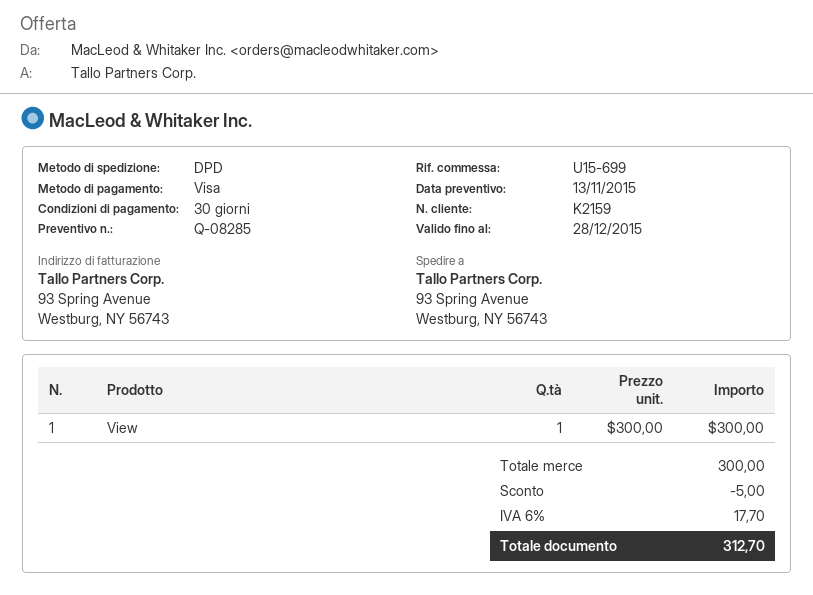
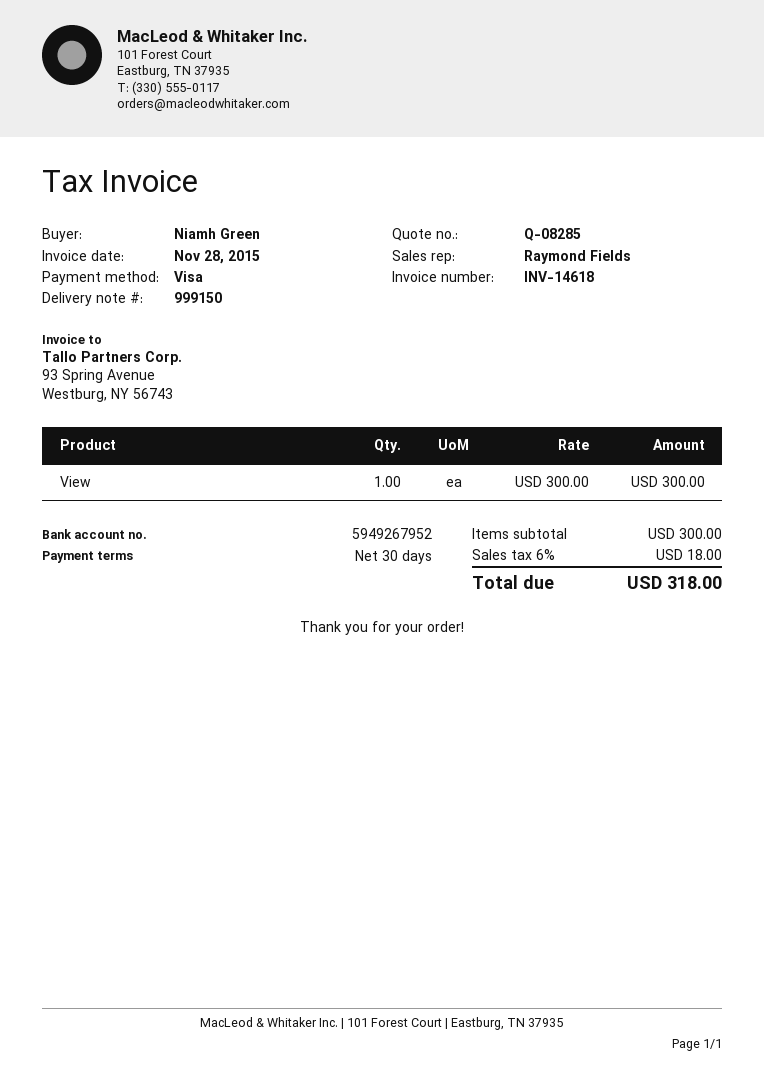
discount: 5.00 -> none
tax: 6% = 17.70 -> 6% = 18.00
total: 312.70 -> 318.00

